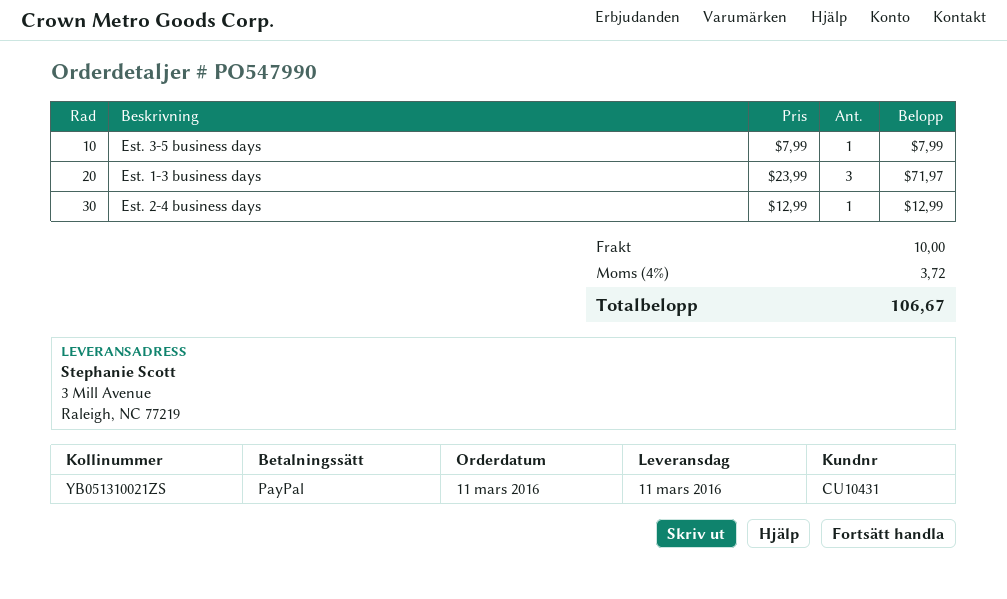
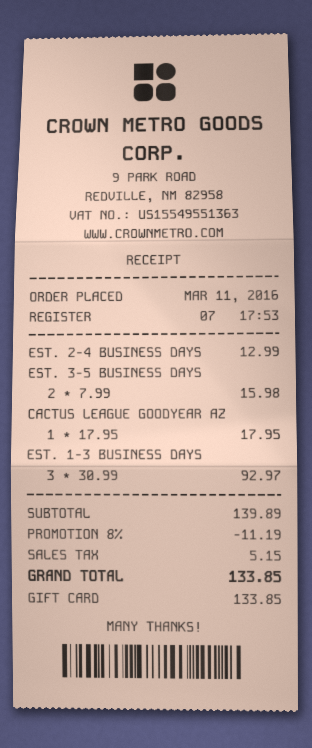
payment method: PayPal -> gift card
Est. 3-5 business days: 1 x 7.99 = 7.99 -> 2 x 7.99 = 15.98
Est. 1-3 business days: 3 x 23.99 = 71.97 -> 3 x 30.99 = 92.97
CACTUS LEAGUE GOODYEAR AZ: none -> 1 x 17.95 = 17.95
discount: none -> 8% = 11.19
shipping: 10.00 -> none
tax: 3.72 -> 5.15
total: 106.67 -> 133.85

